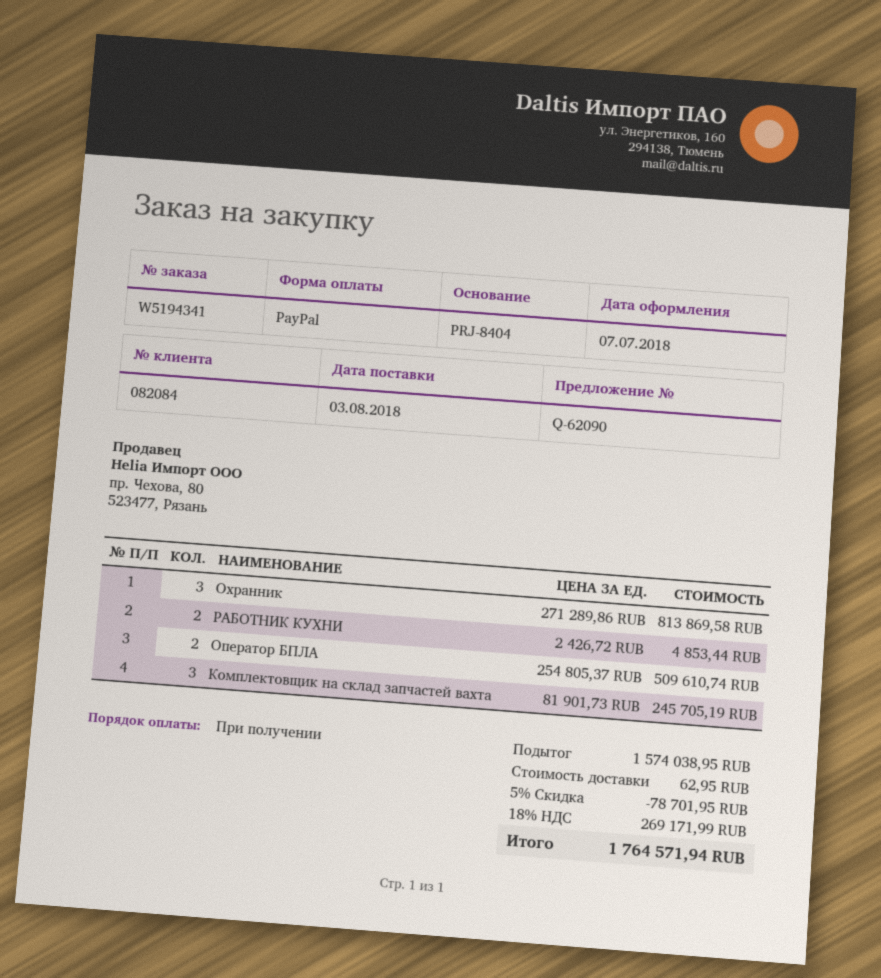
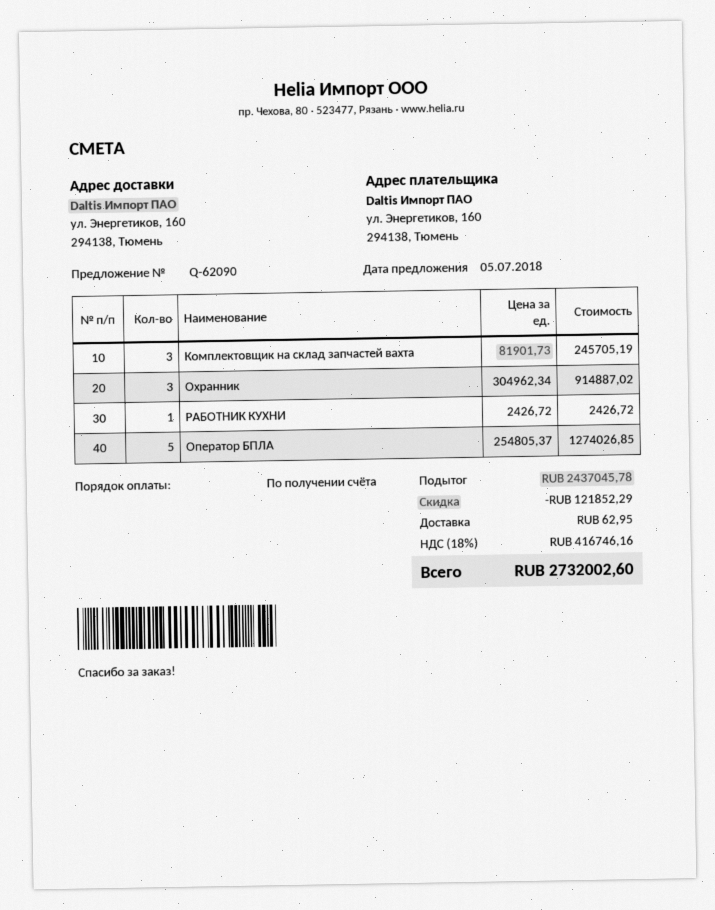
Охранник: 3 x 271289.86 = 813869.58 -> 3 x 304962.34 = 914887.02
РАБОТНИК КУХНИ: 2 x 2426.72 = 4853.44 -> 1 x 2426.72 = 2426.72
Оператор БПЛА: 2 x 254805.37 = 509610.74 -> 5 x 254805.37 = 1274026.85
subtotal: 1574038.95 -> 2437045.78
discount: 78701.95 -> 121852.29
tax: 18% = 269171.99 -> 18% = 416746.16
total: 1764571.94 -> 2732002.60

